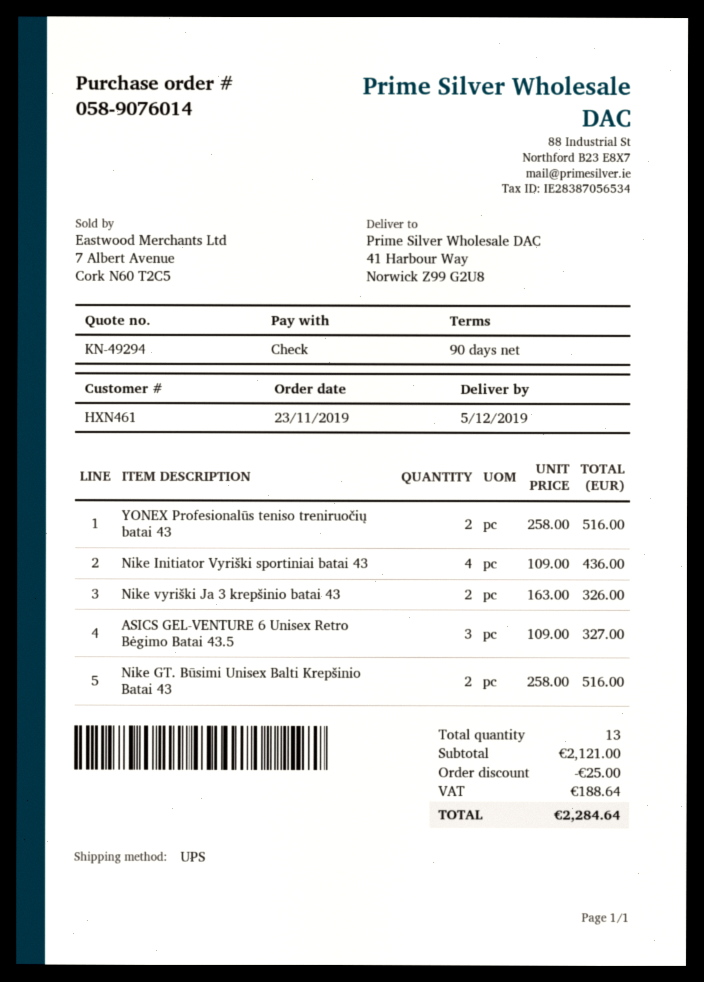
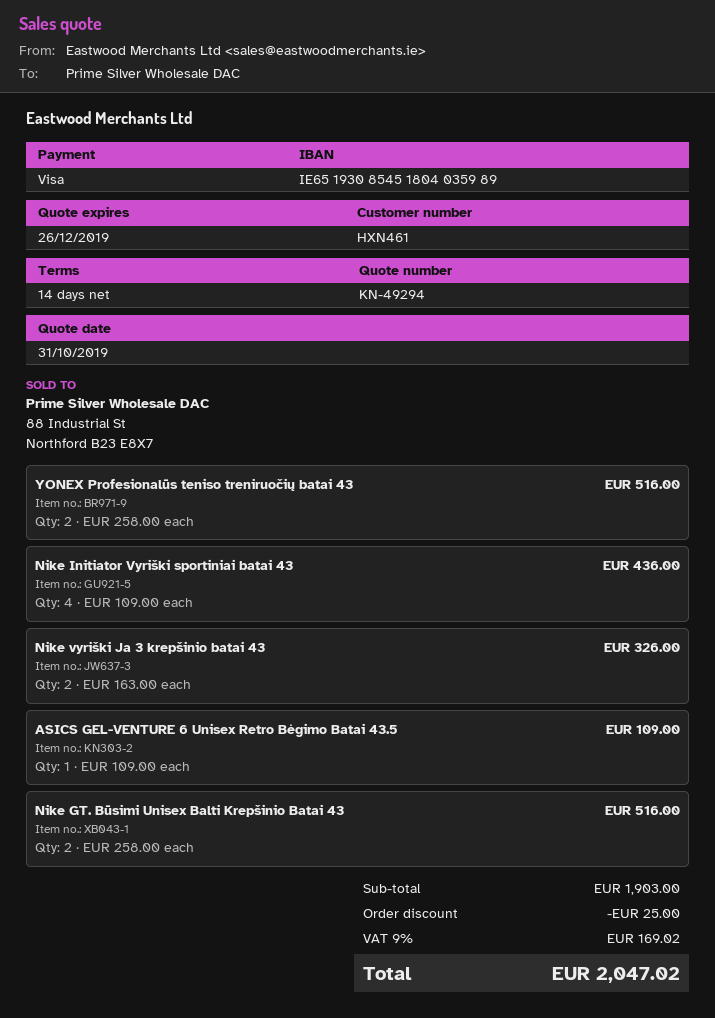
payment terms: 90 days -> 14 days
payment method: cheque -> Visa
ASICS GEL-VENTURE 6 Unisex Retro Bėgimo Batai 43.5: 3 x 109.00 = 327.00 -> 1 x 109.00 = 109.00
subtotal: 2121.00 -> 1903.00
tax: 188.64 -> 169.02
total: 2284.64 -> 2047.02

